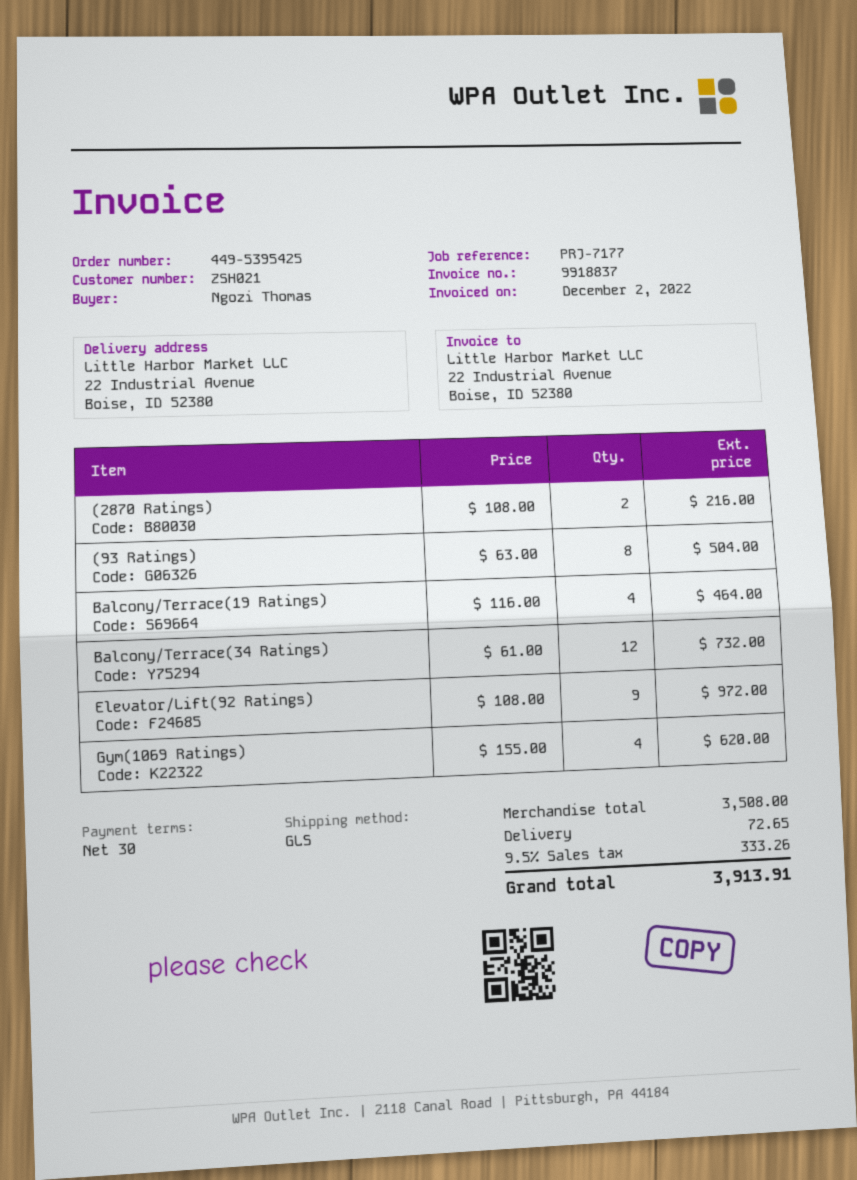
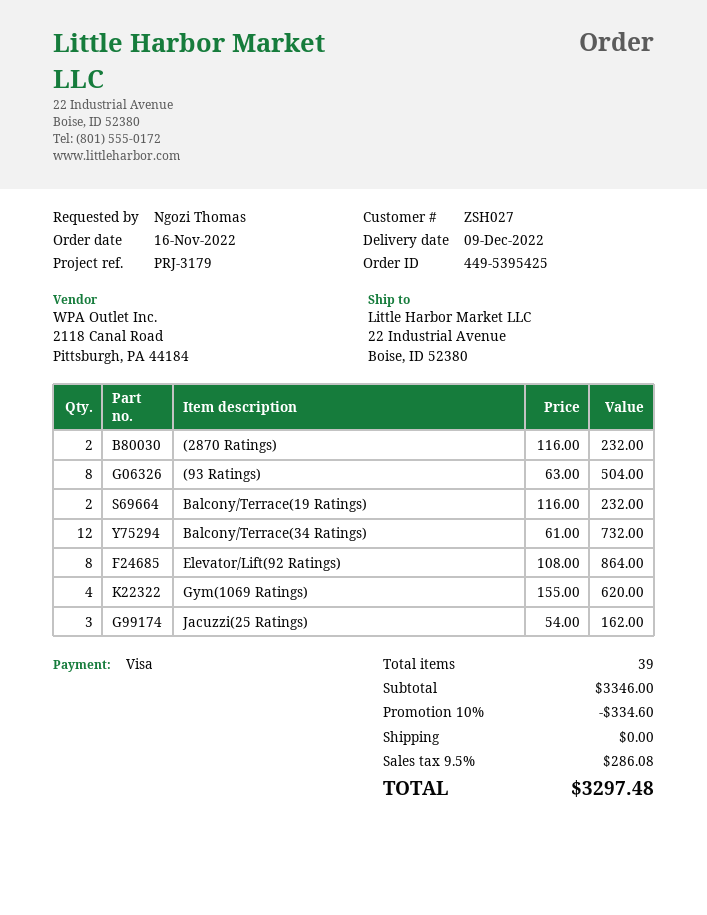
customer number: ZSH021 -> ZSH027
reference: PRJ-7177 -> PRJ-3179
(2870 Ratings): 2 x 108.00 = 216.00 -> 2 x 116.00 = 232.00
Balcony/Terrace(19 Ratings): 4 x 116.00 = 464.00 -> 2 x 116.00 = 232.00
Elevator/Lift(92 Ratings): 9 x 108.00 = 972.00 -> 8 x 108.00 = 864.00
Jacuzzi(25 Ratings): none -> 3 x 54.00 = 162.00
subtotal: 3508.00 -> 3346.00
discount: none -> 10% = 334.60
shipping: 72.65 -> 0.00
tax: 9.5% = 333.26 -> 9.5% = 286.08
total: 3913.91 -> 3297.48

